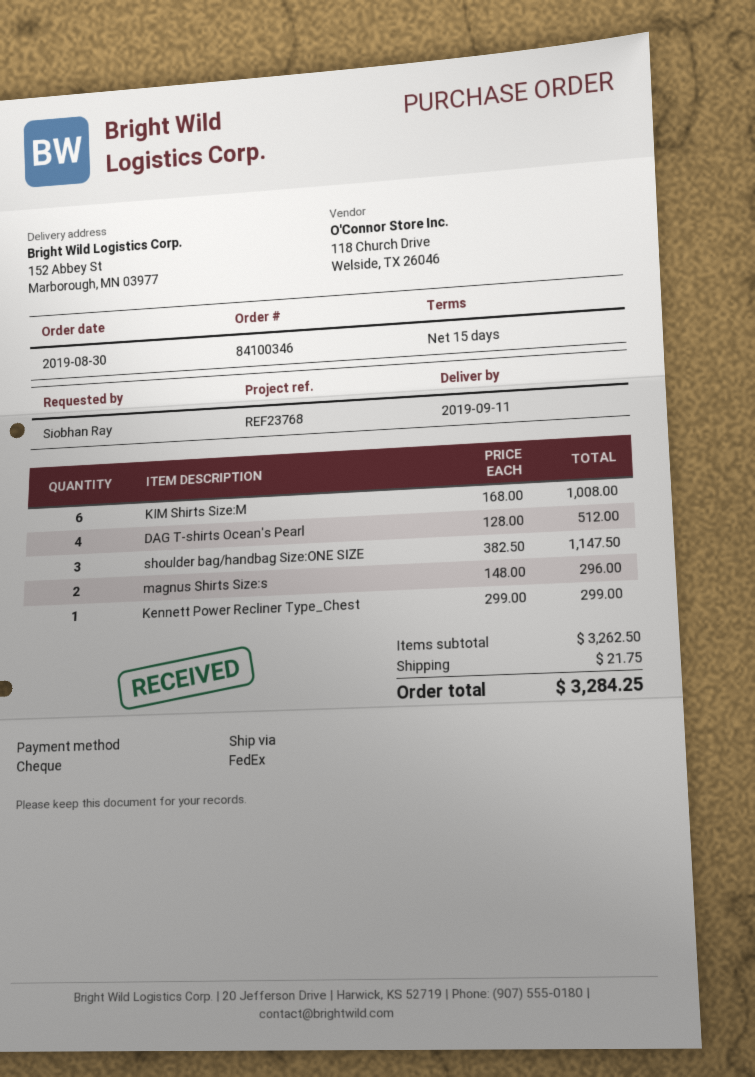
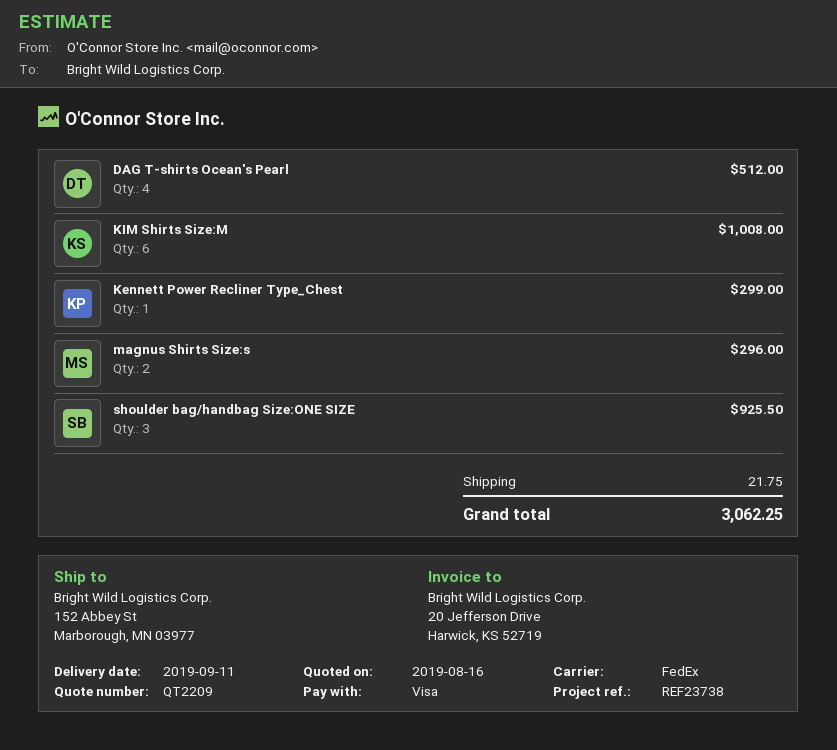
reference: REF23768 -> REF23738
payment method: cheque -> Visa
shoulder bag/handbag Size:ONE SIZE: 3 for 1147.50 -> 3 for 925.50
total: 3284.25 -> 3062.25

